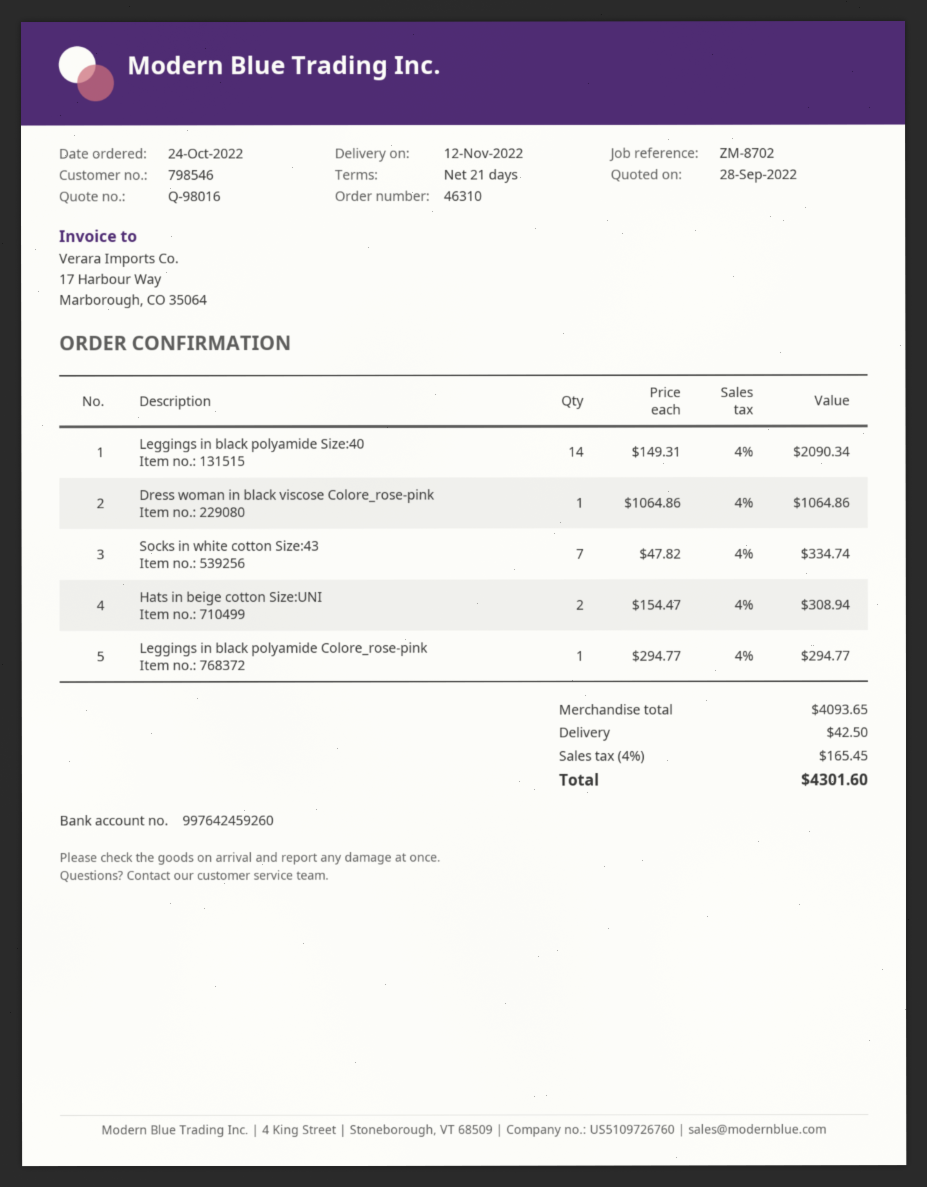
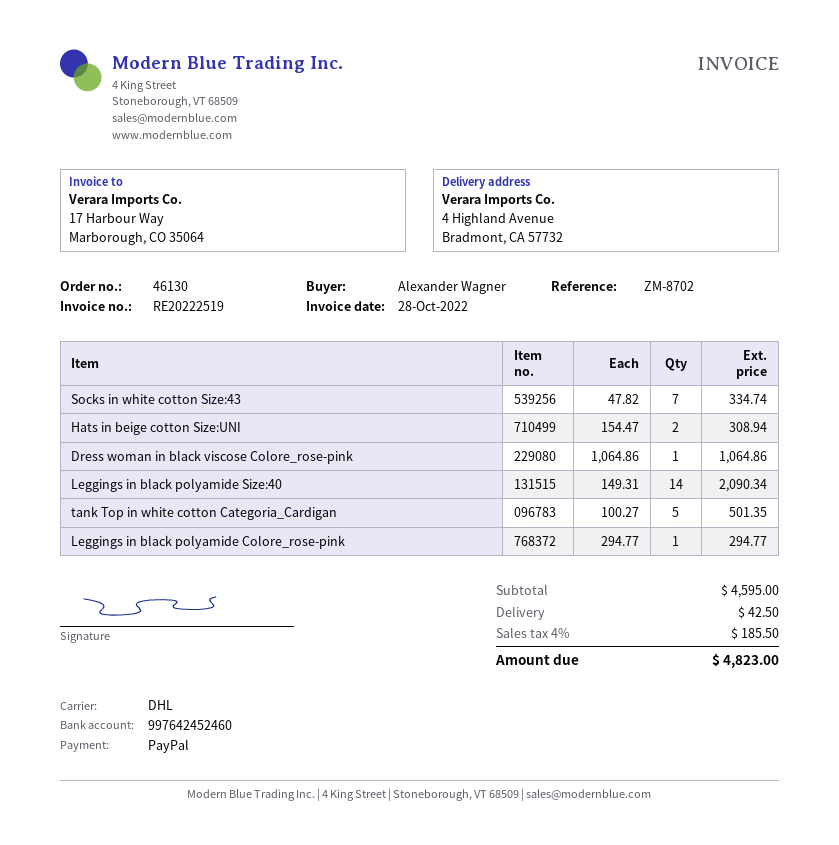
order number: 46310 -> 46130
bank account: 997642459260 -> 997642452460
tank Top in white cotton Categoria_Cardigan: none -> 5 x 100.27 = 501.35
subtotal: 4093.65 -> 4595.00
tax: 4% = 165.45 -> 4% = 185.50
total: 4301.60 -> 4823.00

